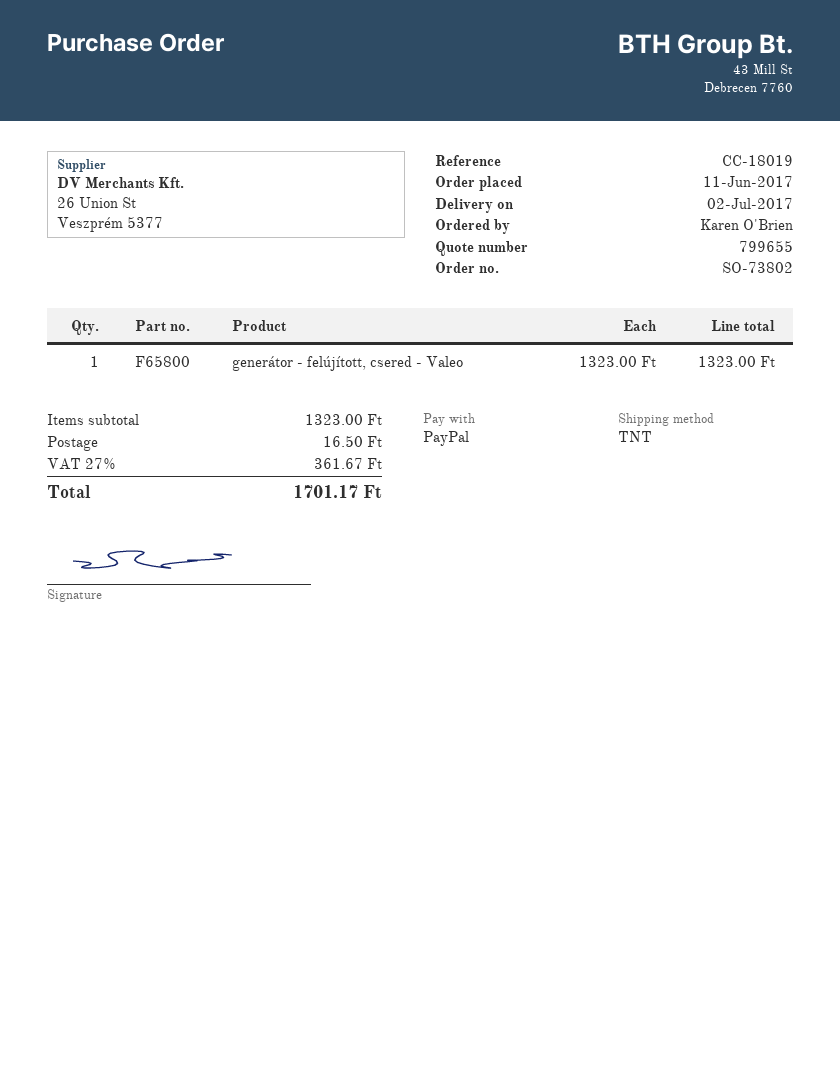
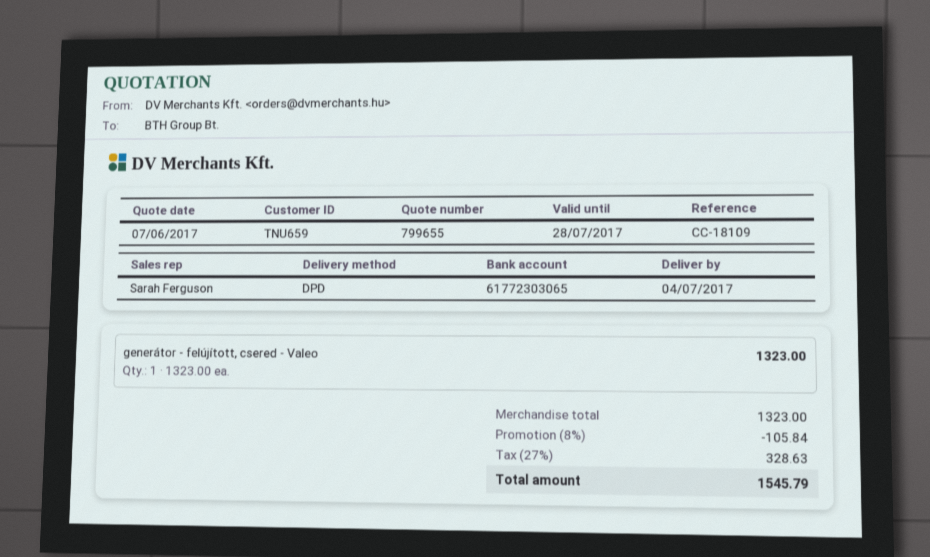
delivery date: 2017-07-02 -> 2017-07-04
reference: CC-18019 -> CC-18109
shipping method: TNT -> DPD
discount: none -> 8% = 105.84
shipping: 16.50 -> none
tax: 27% = 361.67 -> 27% = 328.63
total: 1701.17 -> 1545.79

